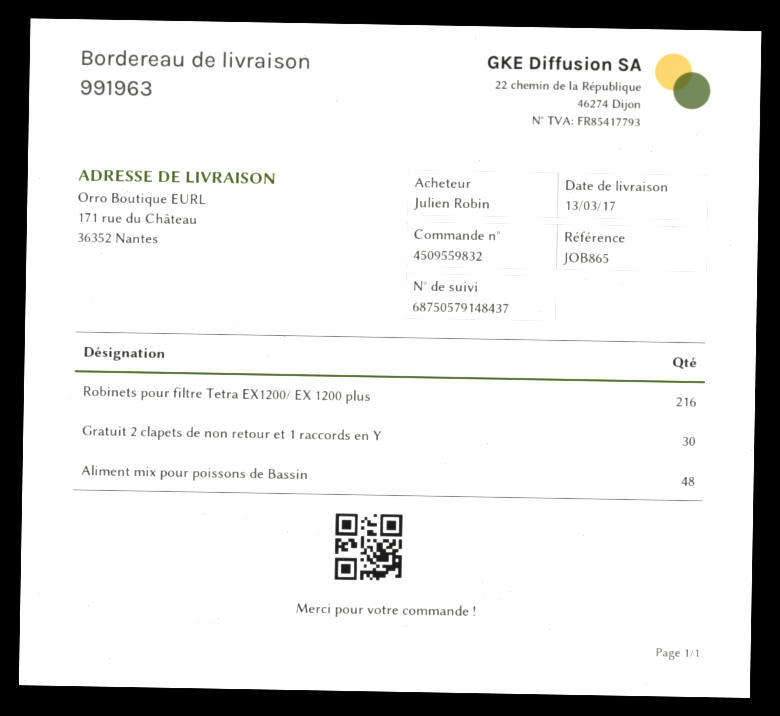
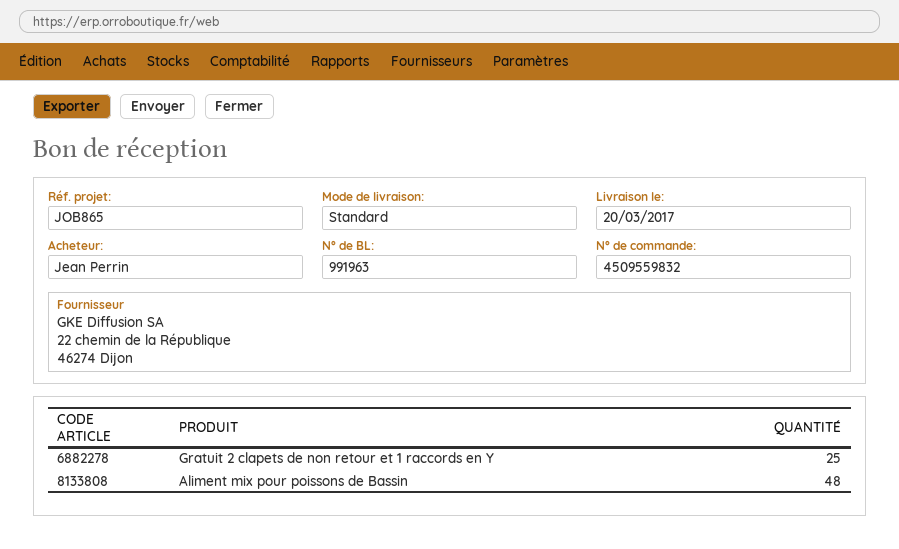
delivery date: 2017-03-13 -> 2017-03-20
ordered by: Julien Robin -> Jean Perrin
Robinets pour filtre Tetra EX1200/ EX 1200 plus: 216 -> none
Gratuit 2 clapets de non retour et 1 raccords en Y: 30 -> 25

